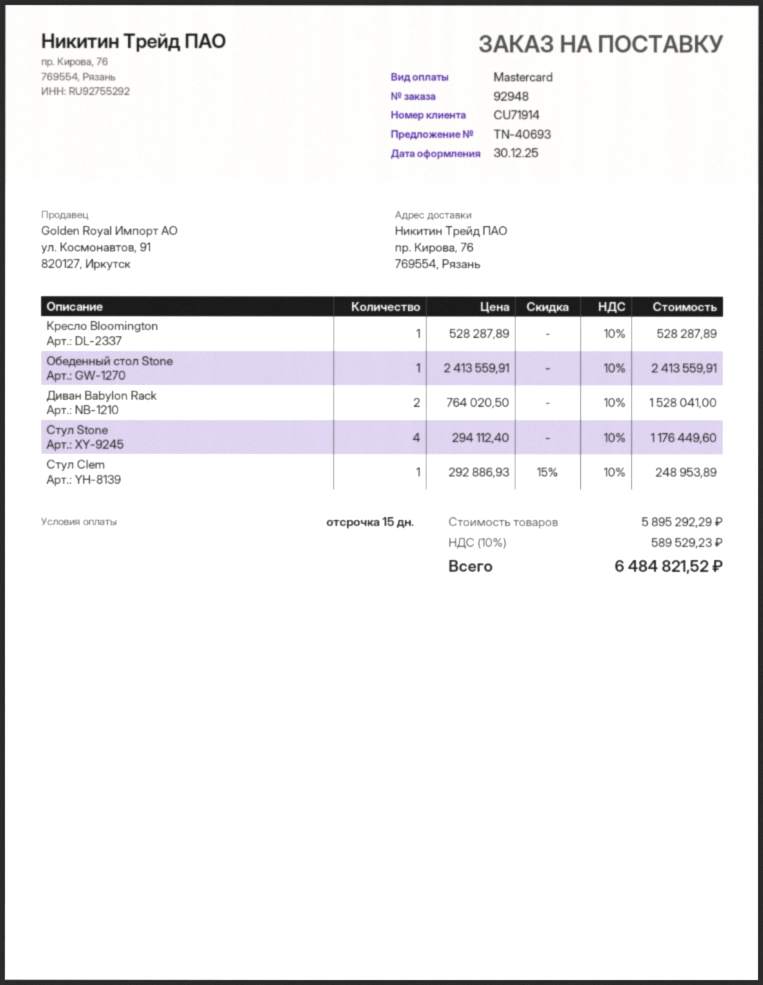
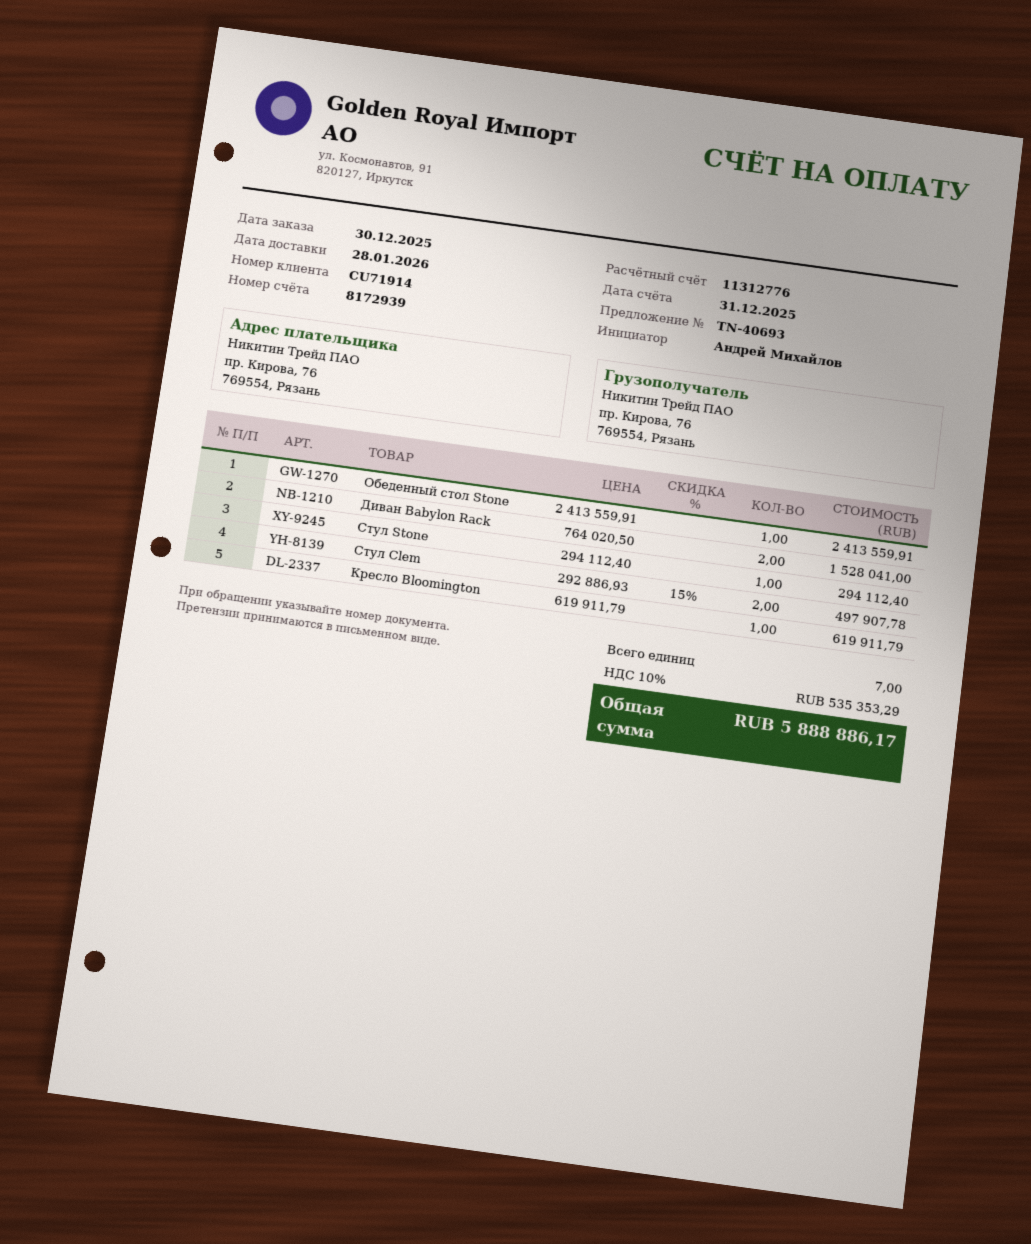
Кресло Bloomington: 1 x 528287.89 = 528287.89 -> 1 x 619911.79 = 619911.79
Стул Stone: 4 x 294112.40 = 1176449.60 -> 1 x 294112.40 = 294112.40
Стул Clem: 1 x 292886.93 - 15% = 248953.89 -> 2 x 292886.93 - 15% = 497907.78
tax: 10% = 589529.23 -> 10% = 535353.29
total: 6484821.52 -> 5888886.17

